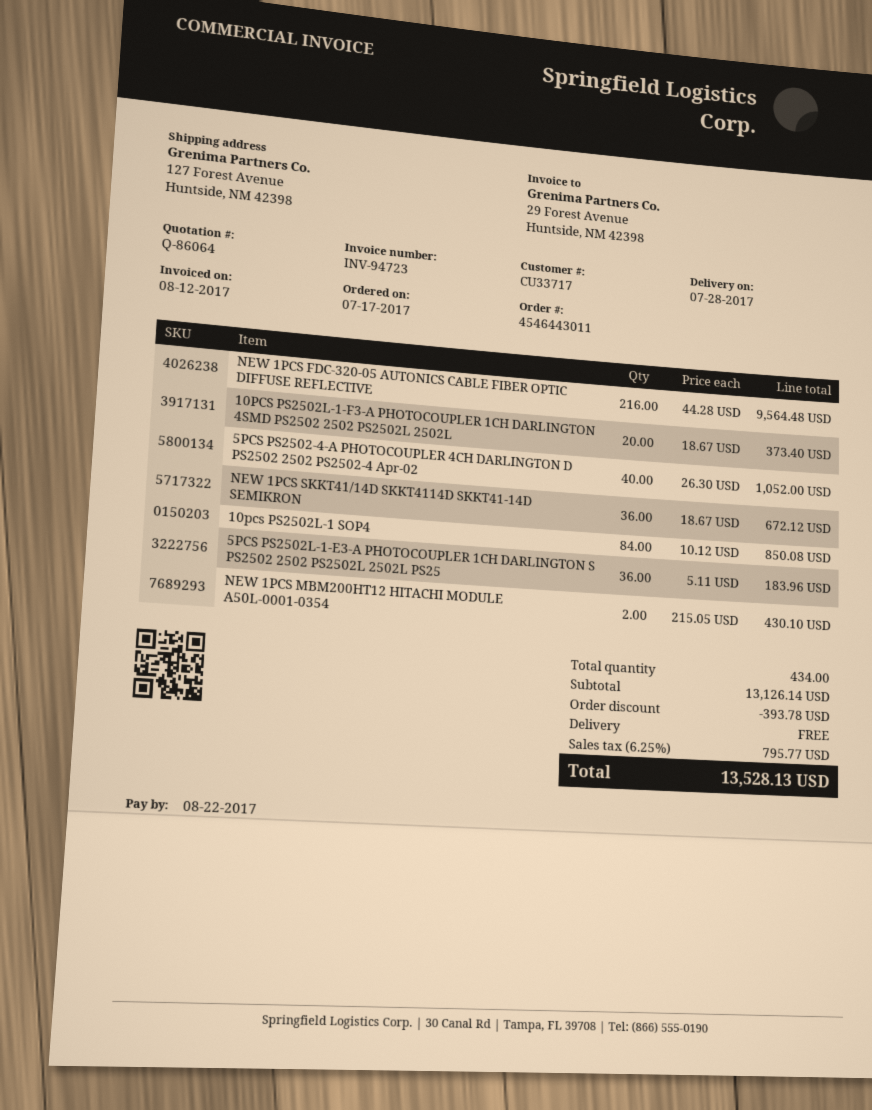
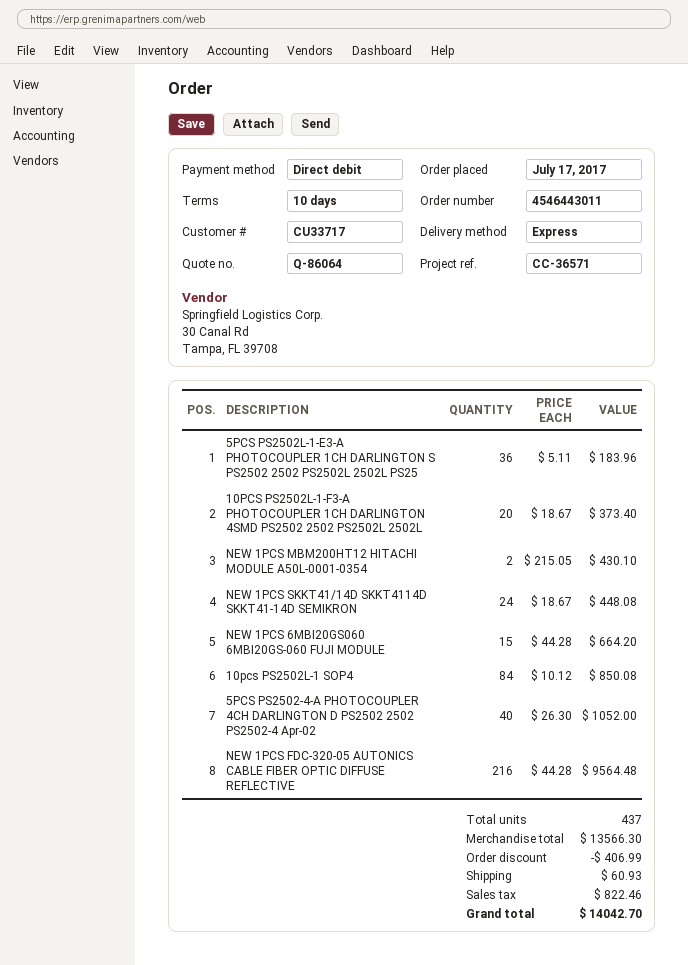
NEW 1PCS SKKT41/14D SKKT4114D SKKT41-14D SEMIKRON: 36 x 18.67 = 672.12 -> 24 x 18.67 = 448.08
NEW 1PCS 6MBI20GS060 6MBI20GS-060 FUJI MODULE: none -> 15 x 44.28 = 664.20
total quantity: 434 -> 437
subtotal: 13126.14 -> 13566.30
discount: 393.78 -> 406.99
shipping: 0.00 -> 60.93
tax: 795.77 -> 822.46
total: 13528.13 -> 14042.70

